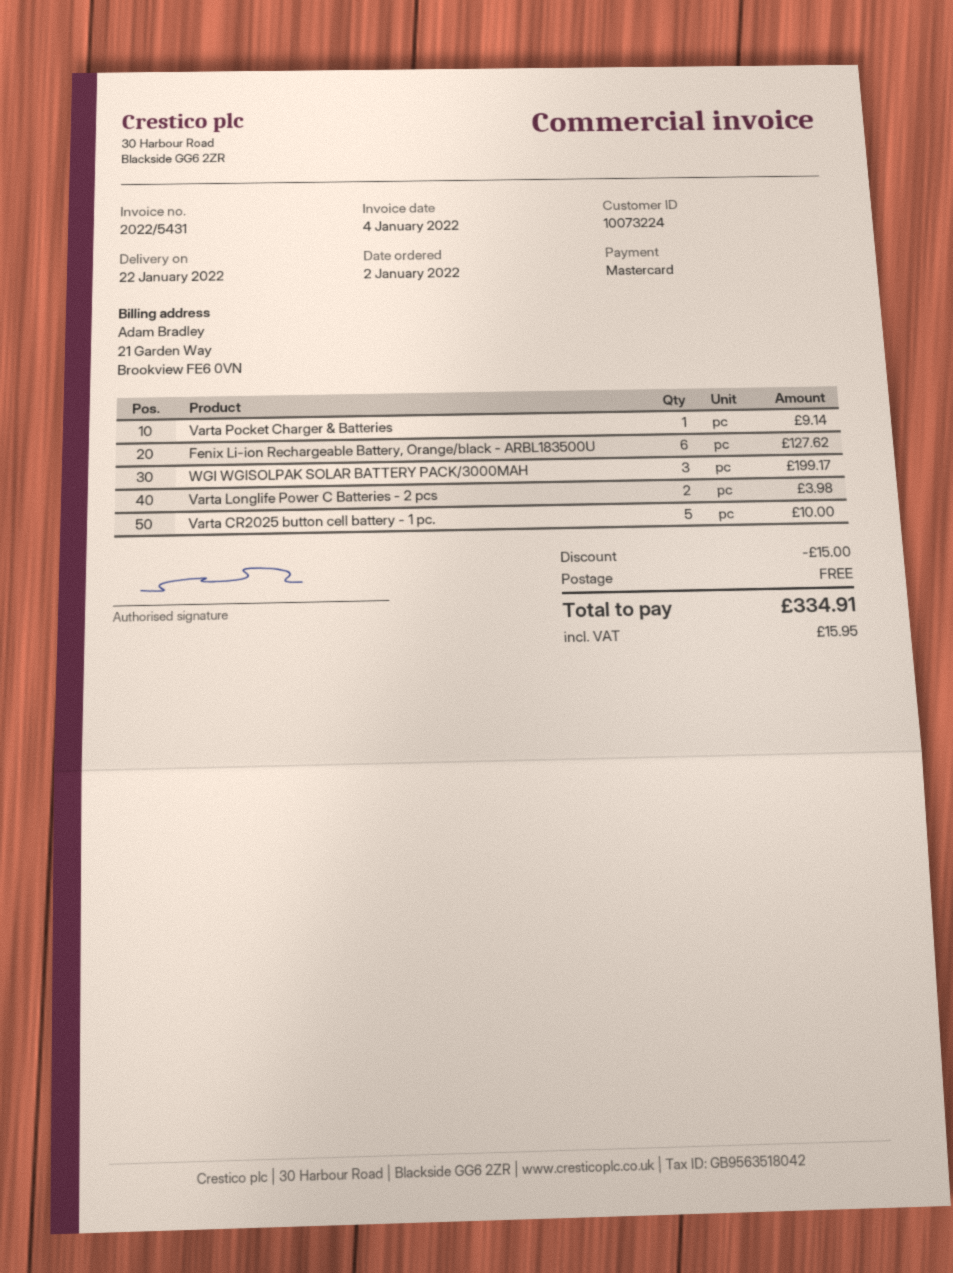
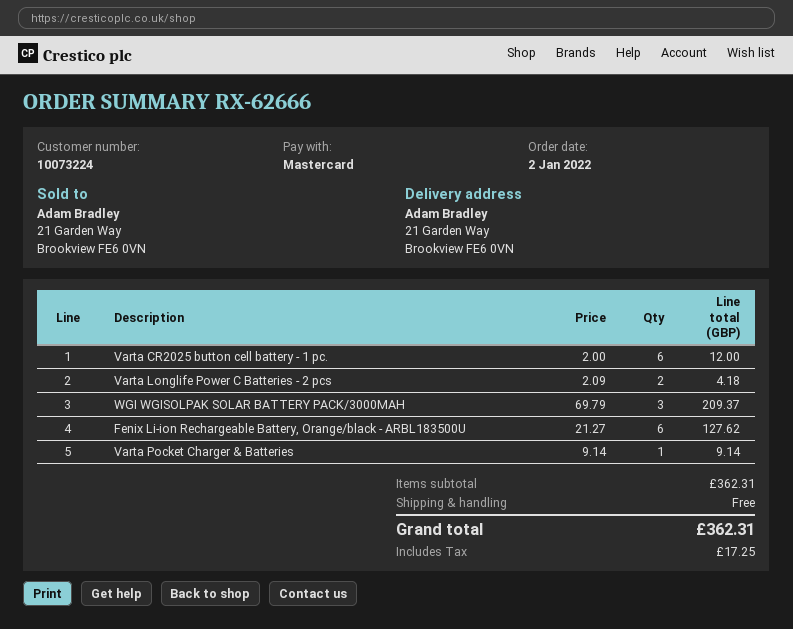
WGI WGISOLPAK SOLAR BATTERY PACK/3000MAH: 3 for 199.17 -> 3 for 209.37
Varta Longlife Power C Batteries - 2 pcs: 2 for 3.98 -> 2 for 4.18
Varta CR2025 button cell battery - 1 pc.: 5 for 10.00 -> 6 for 12.00
discount: 15.00 -> none
tax: 15.95 -> 17.25
total: 334.91 -> 362.31

